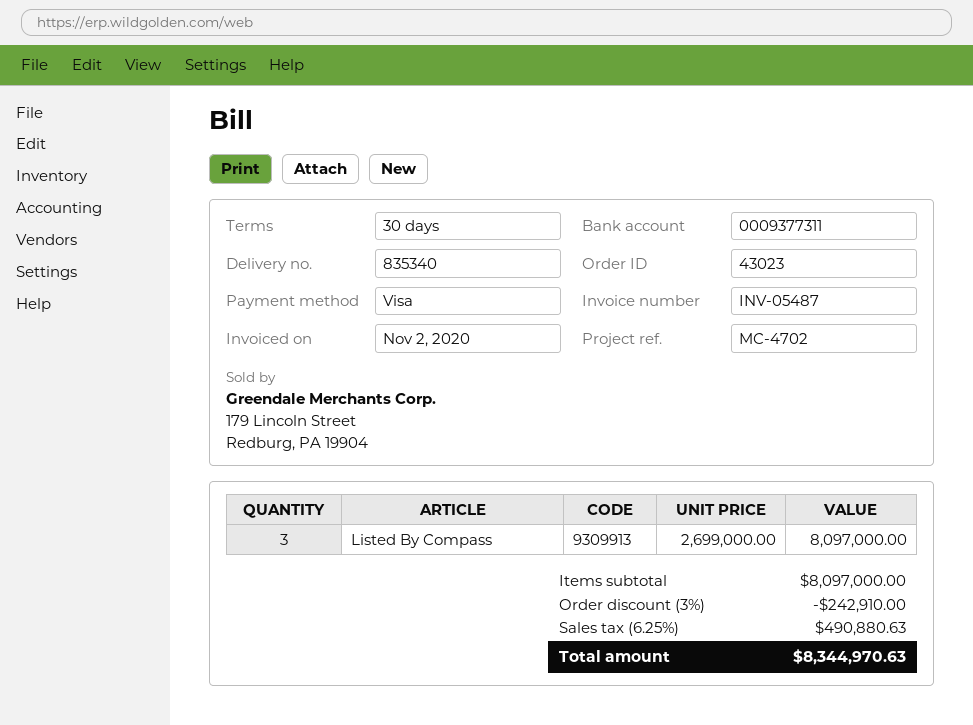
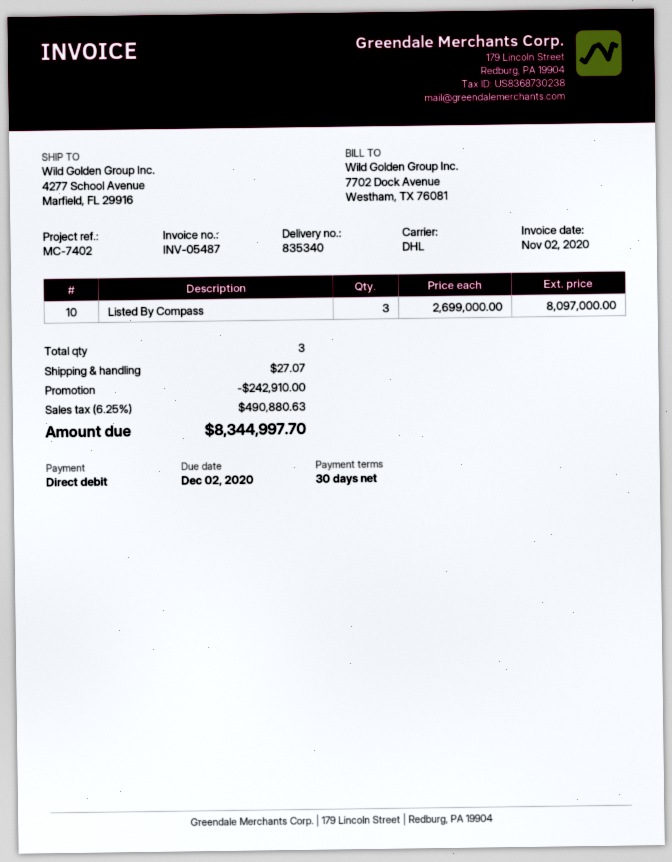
reference: MC-4702 -> MC-7402
payment method: Visa -> direct debit
shipping: none -> 27.07
total: 8344970.63 -> 8344997.70

